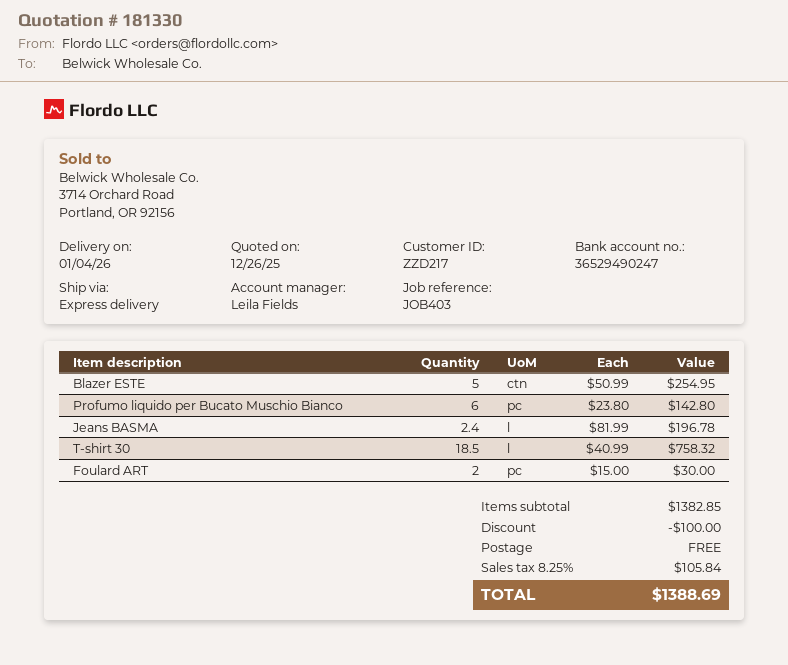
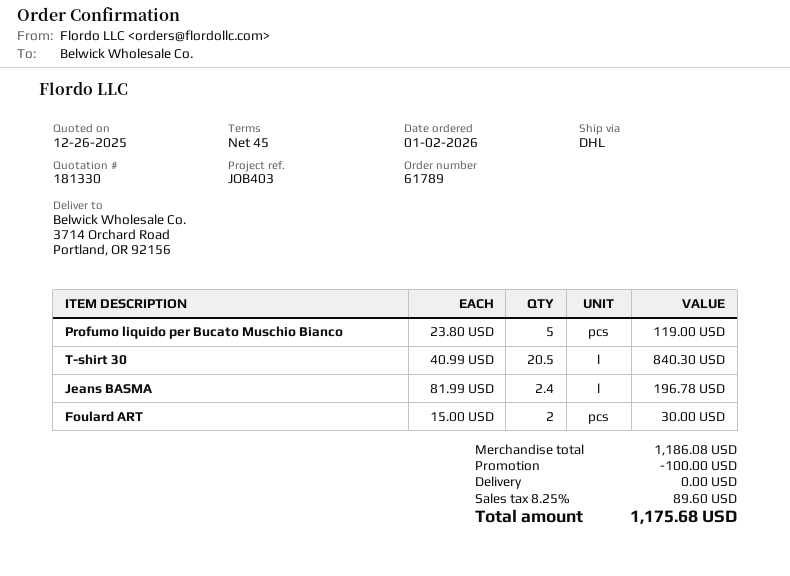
shipping method: express -> DHL
Blazer ESTE: 5 x 50.99 = 254.95 -> none
Profumo liquido per Bucato Muschio Bianco: 6 x 23.80 = 142.80 -> 5 x 23.80 = 119.00
T-shirt 30: 18.5 x 40.99 = 758.32 -> 20.5 x 40.99 = 840.30
subtotal: 1382.85 -> 1186.08
tax: 8.25% = 105.84 -> 8.25% = 89.60
total: 1388.69 -> 1175.68

